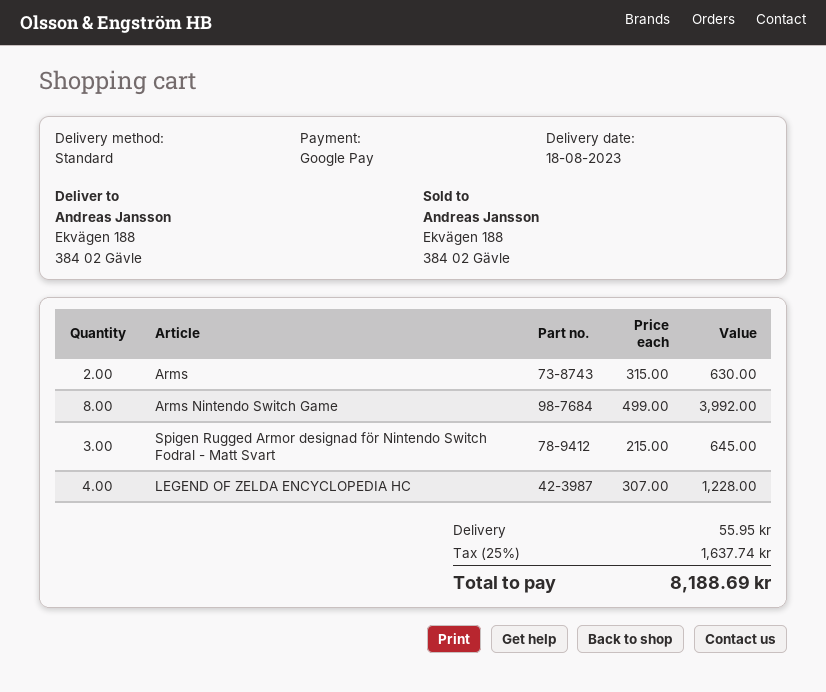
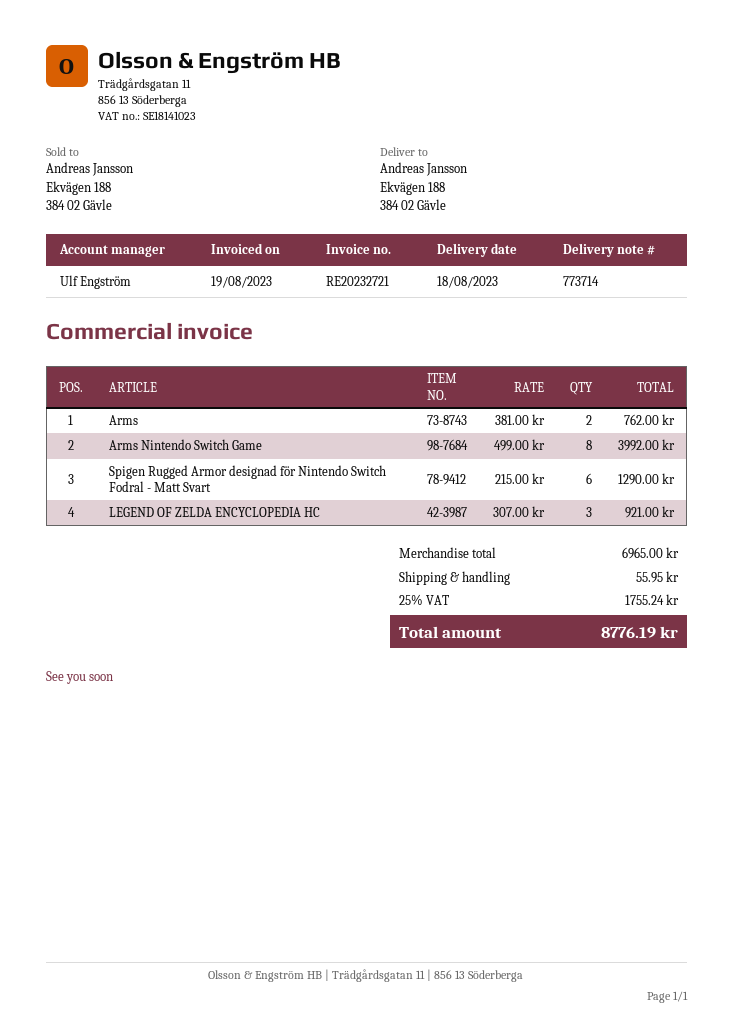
Arms: 2 x 315.00 = 630.00 -> 2 x 381.00 = 762.00
Spigen Rugged Armor designad för Nintendo Switch Fodral - Matt Svart: 3 x 215.00 = 645.00 -> 6 x 215.00 = 1290.00
LEGEND OF ZELDA ENCYCLOPEDIA HC: 4 x 307.00 = 1228.00 -> 3 x 307.00 = 921.00
tax: 25% = 1637.74 -> 25% = 1755.24
total: 8188.69 -> 8776.19

